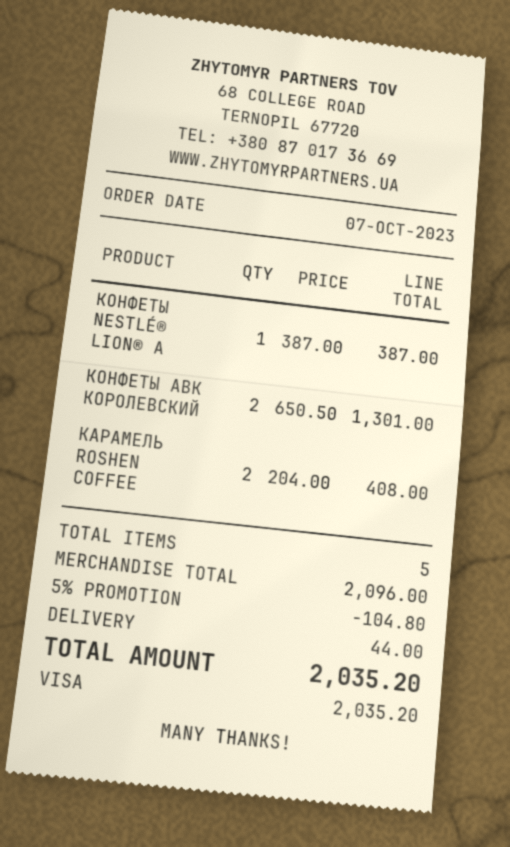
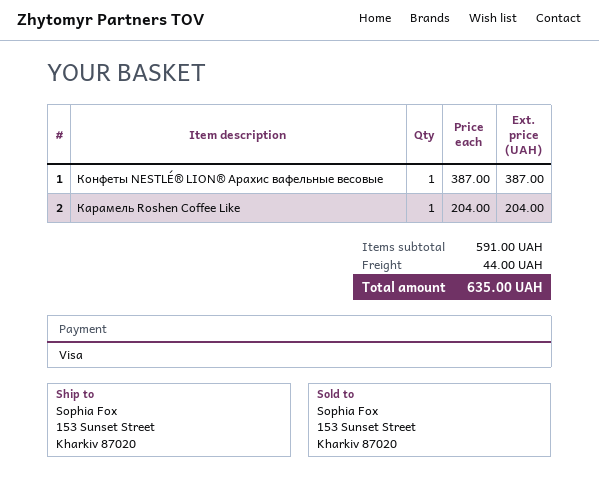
КОНФЕТЫ АВК КОРОЛЕВСКИЙ: 2 x 650.50 = 1301.00 -> none
КАРАМЕЛЬ ROSHEN COFFEE: 2 x 204.00 = 408.00 -> 1 x 204.00 = 204.00
subtotal: 2096.00 -> 591.00
discount: 5% = 104.80 -> none
total: 2035.20 -> 635.00

